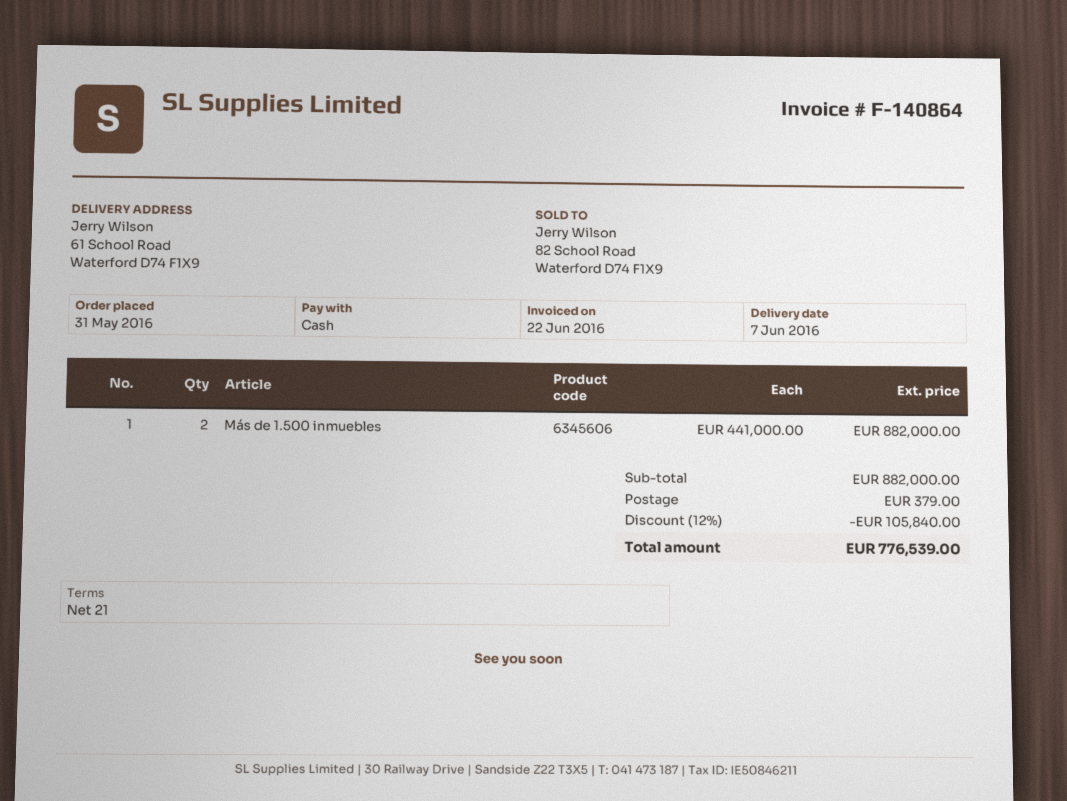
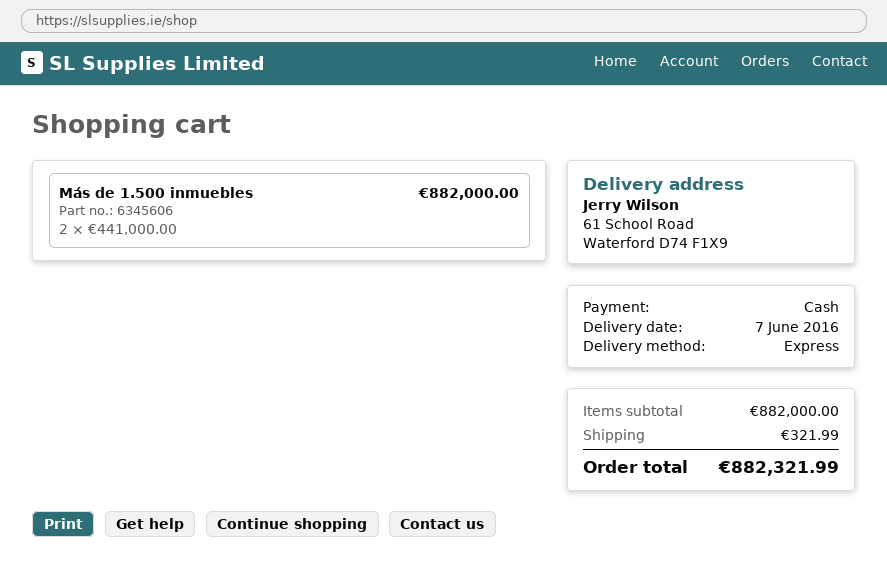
discount: 12% = 105840.00 -> none
shipping: 379.00 -> 321.99
total: 776539.00 -> 882321.99

